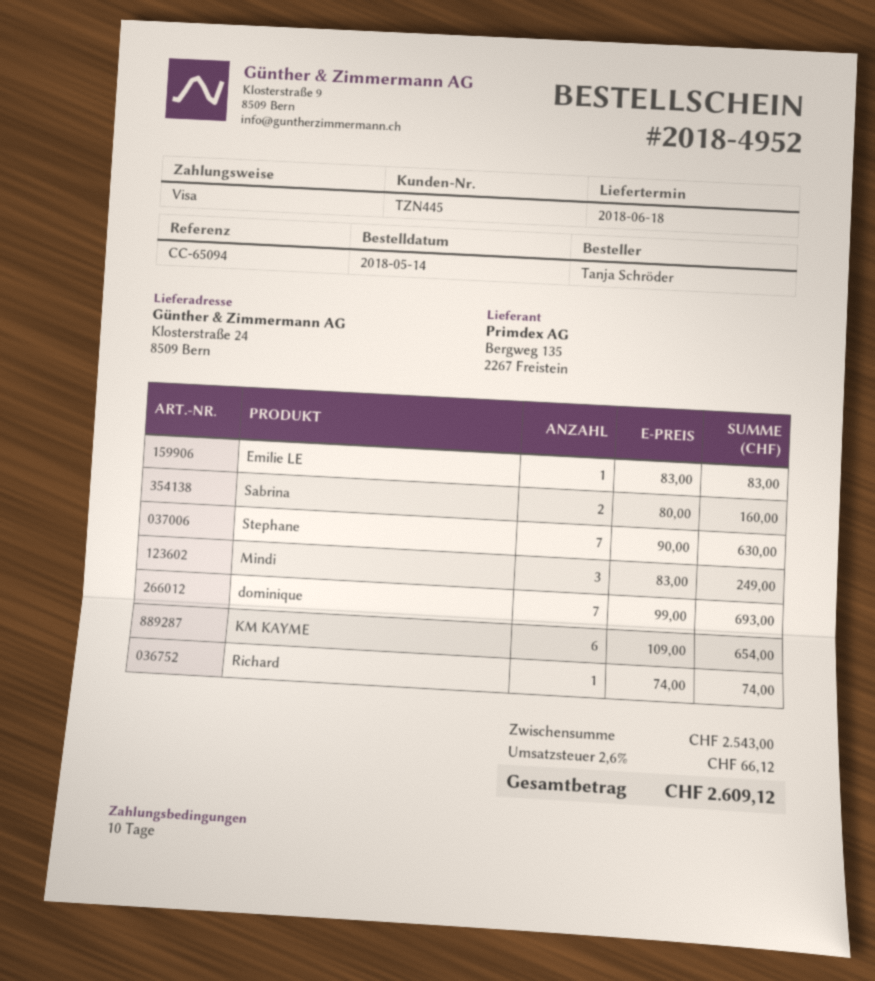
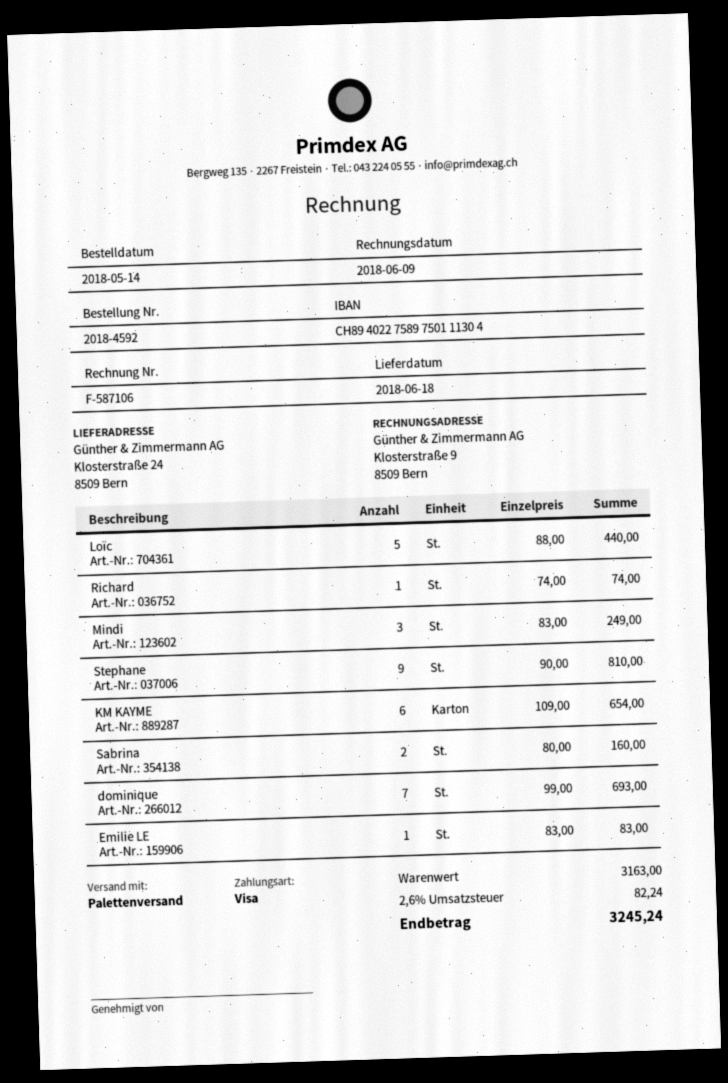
order number: 2018-4952 -> 2018-4592
Stephane: 7 x 90.00 = 630.00 -> 9 x 90.00 = 810.00
Loïc: none -> 5 x 88.00 = 440.00
subtotal: 2543.00 -> 3163.00
tax: 2.6% = 66.12 -> 2.6% = 82.24
total: 2609.12 -> 3245.24

